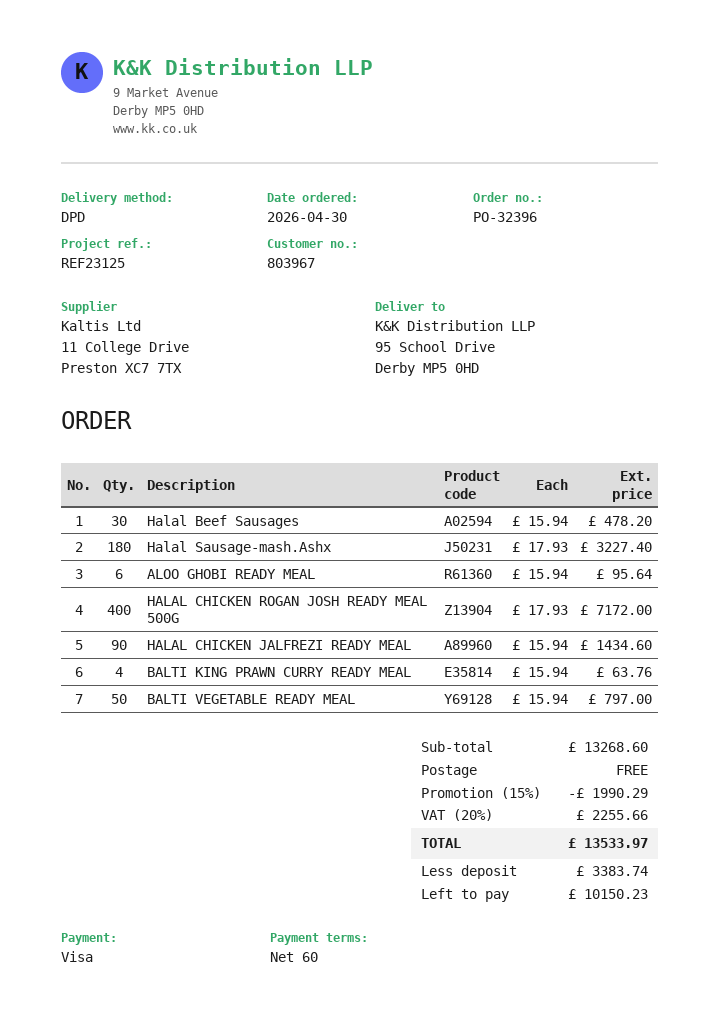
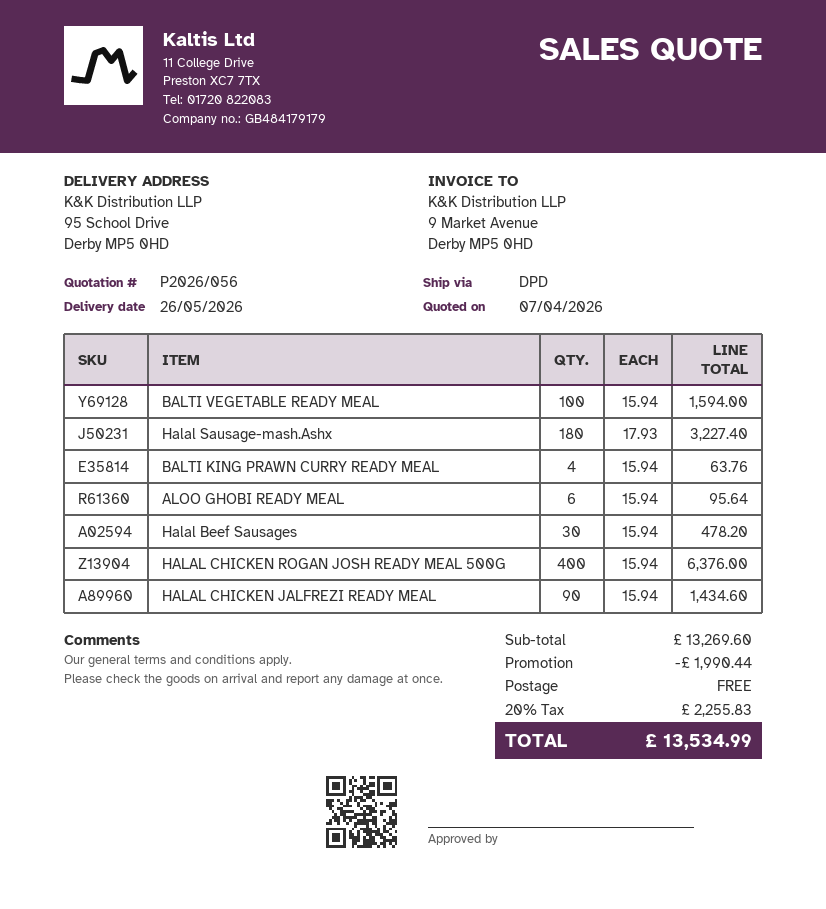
HALAL CHICKEN ROGAN JOSH READY MEAL 500G: 400 x 17.93 = 7172.00 -> 400 x 15.94 = 6376.00
BALTI VEGETABLE READY MEAL: 50 x 15.94 = 797.00 -> 100 x 15.94 = 1594.00
subtotal: 13268.60 -> 13269.60
discount: 1990.29 -> 1990.44
tax: 20% = 2255.66 -> 20% = 2255.83
total: 13533.97 -> 13534.99

